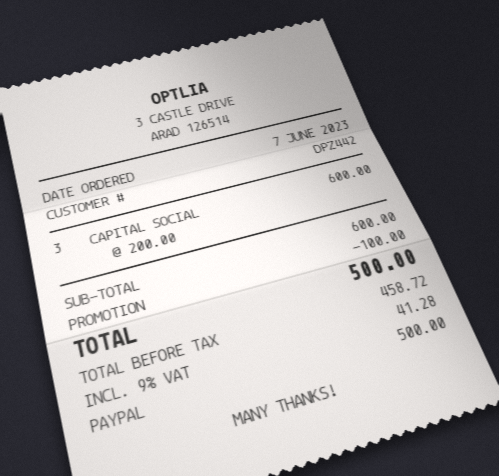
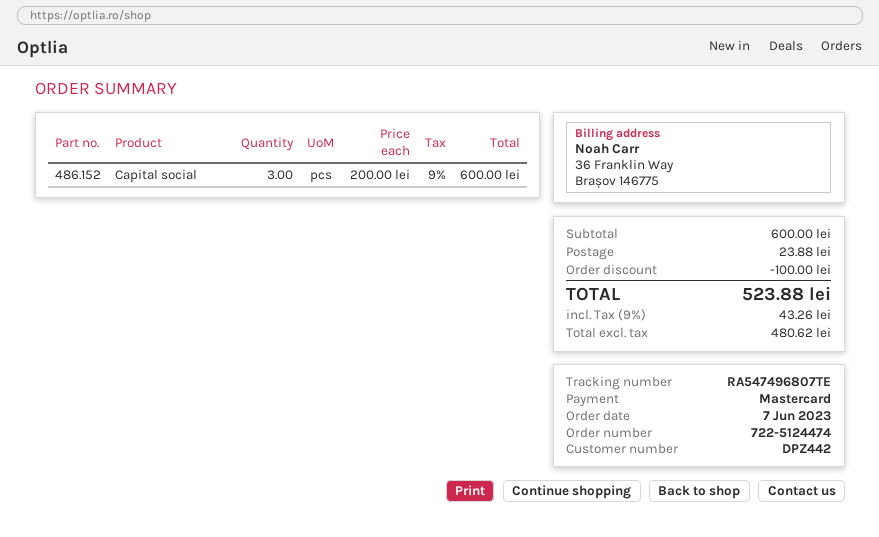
payment method: PayPal -> Mastercard
shipping: none -> 23.88
net: 458.72 -> 480.62
tax: 9% = 41.28 -> 9% = 43.26
total: 500.00 -> 523.88

